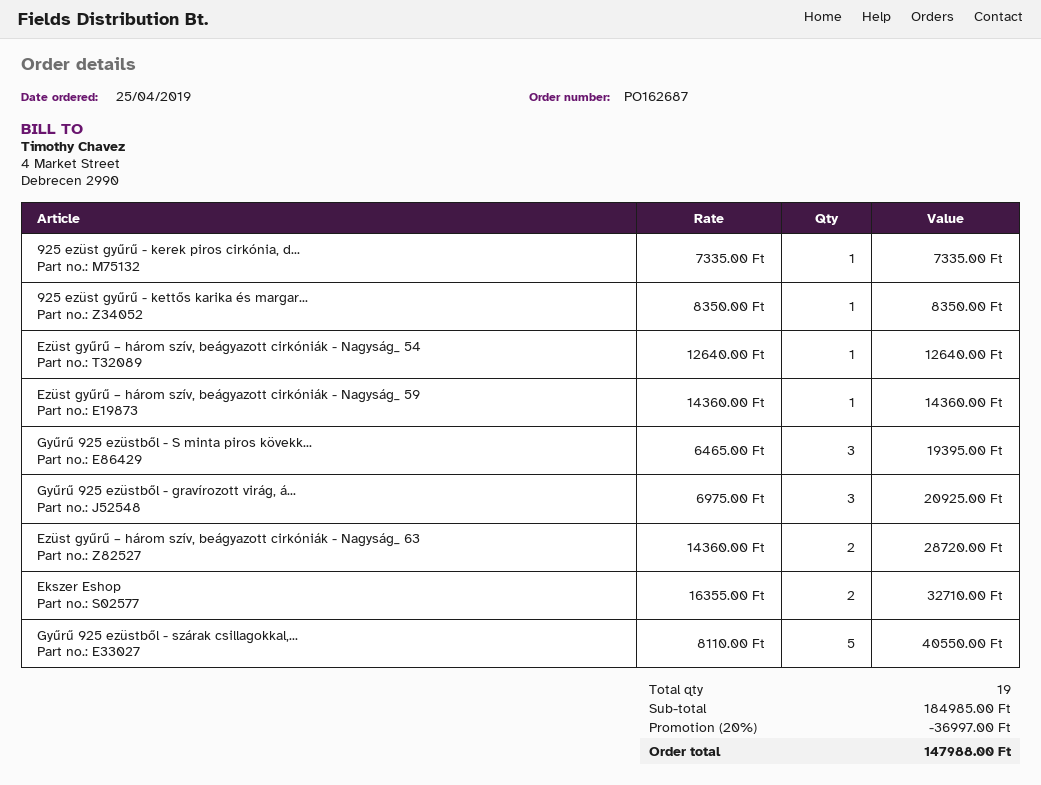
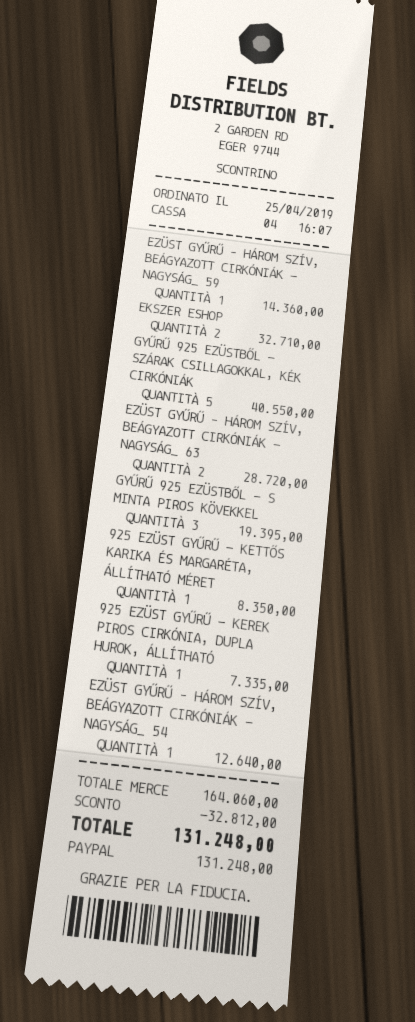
Gyűrű 925 ezüstből - gravírozott virág, á...: 3 for 20925.00 -> none
subtotal: 184985.00 -> 164060.00
discount: 36997.00 -> 32812.00
total: 147988.00 -> 131248.00

